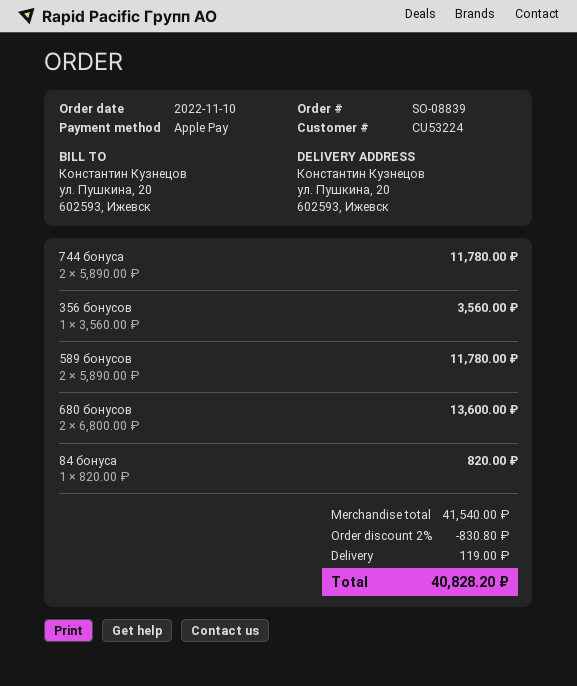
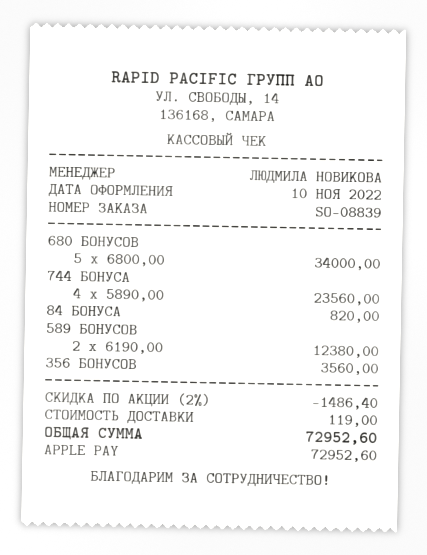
744 бонуса: 2 x 5890.00 = 11780.00 -> 4 x 5890.00 = 23560.00
589 бонусов: 2 x 5890.00 = 11780.00 -> 2 x 6190.00 = 12380.00
680 бонусов: 2 x 6800.00 = 13600.00 -> 5 x 6800.00 = 34000.00
discount: 2% = 830.80 -> 2% = 1486.40
total: 40828.20 -> 72952.60

